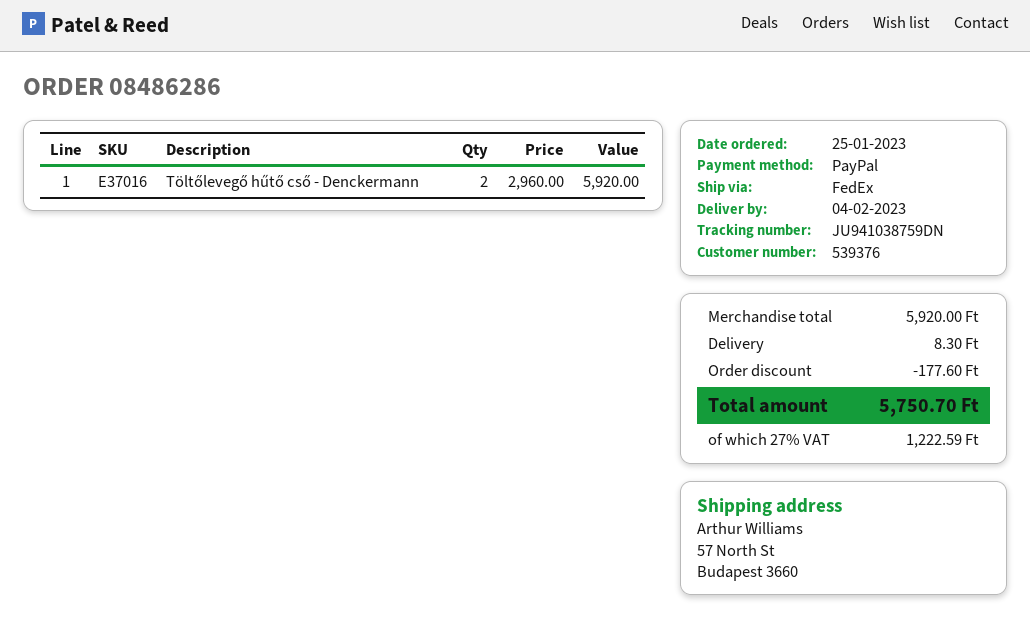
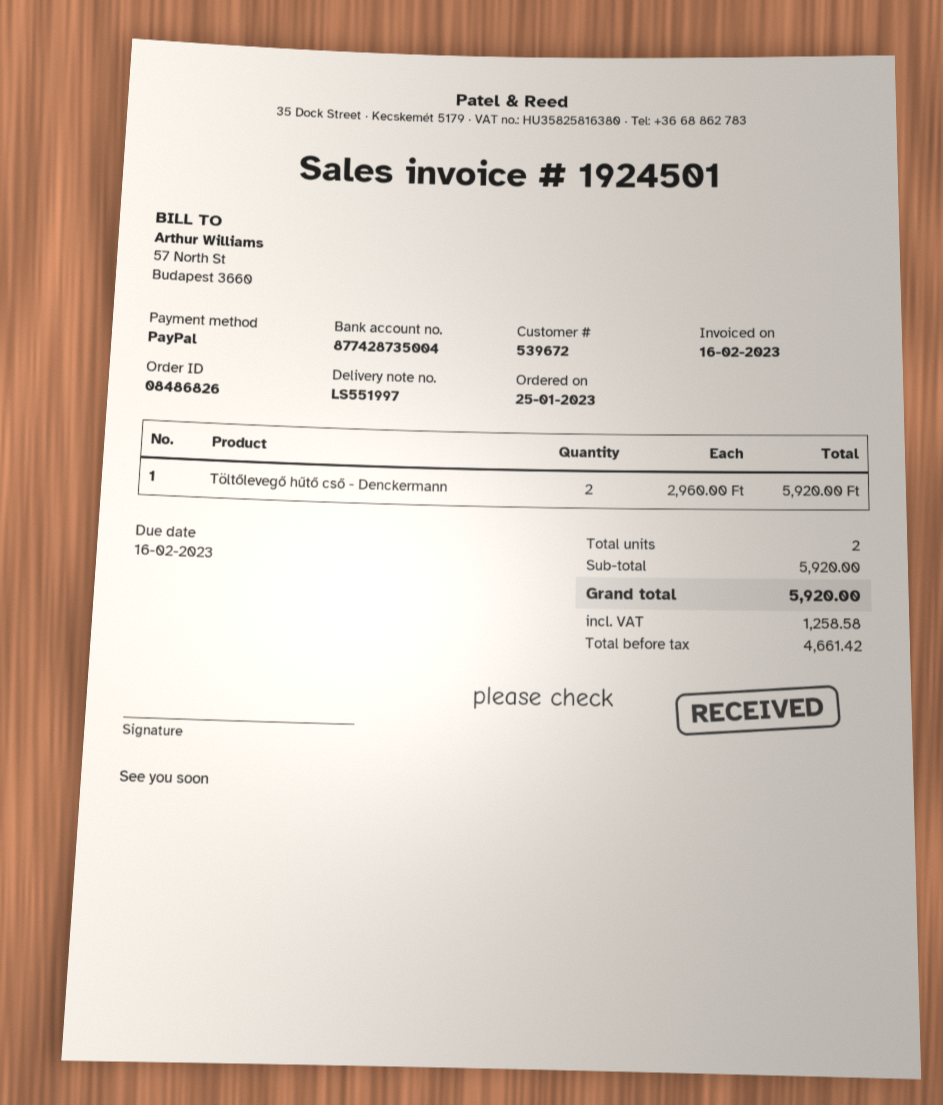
order number: 08486286 -> 08486826
customer number: 539376 -> 539672
discount: 177.60 -> none
shipping: 8.30 -> none
tax: 1222.59 -> 1258.58
total: 5750.70 -> 5920.00

